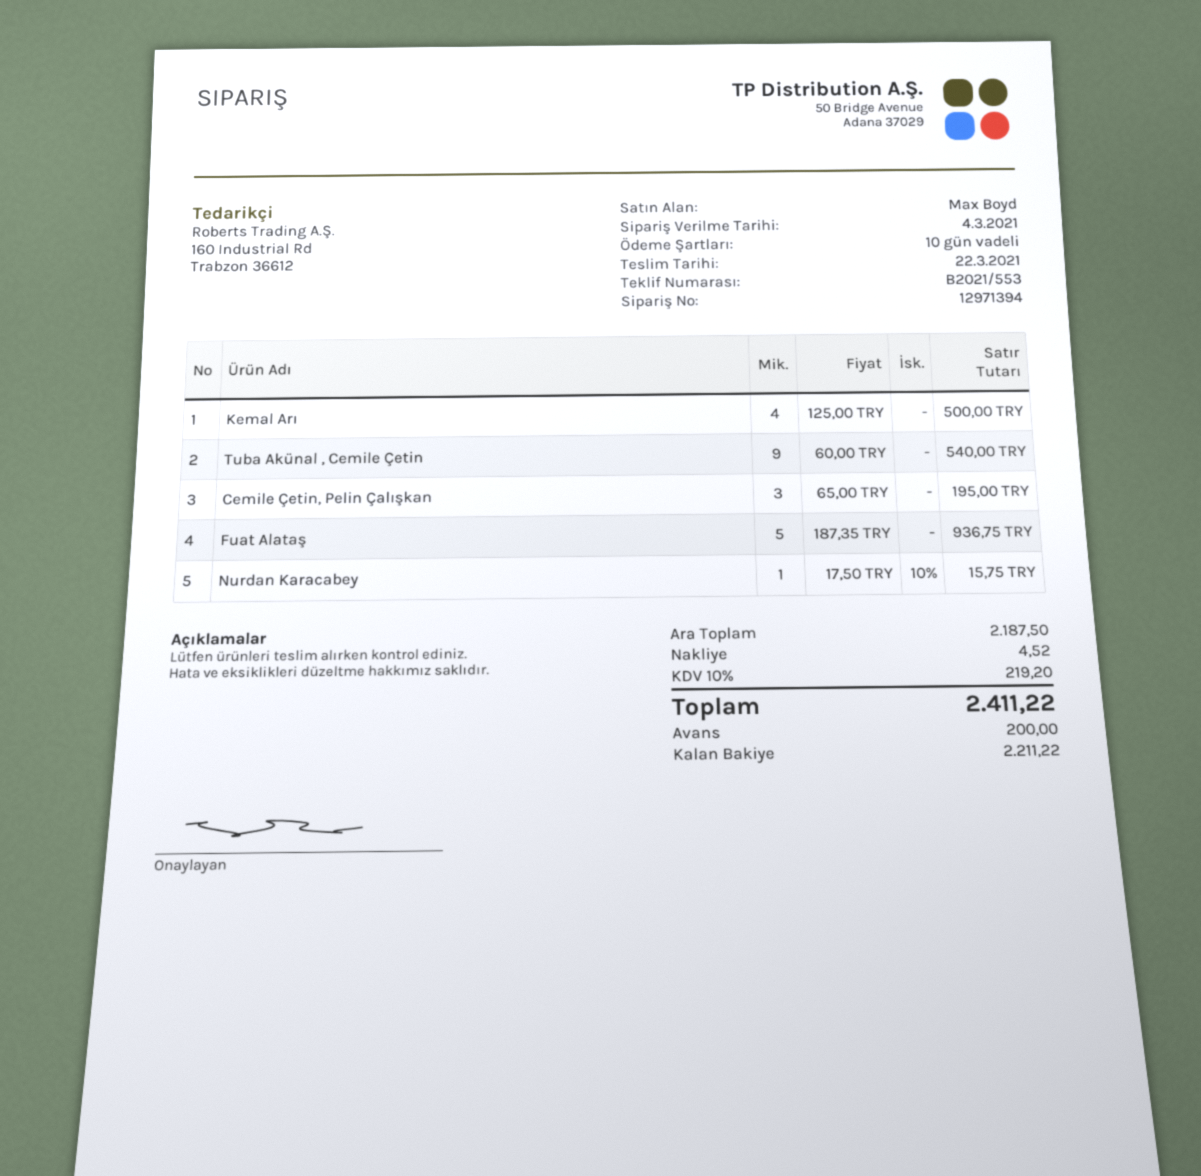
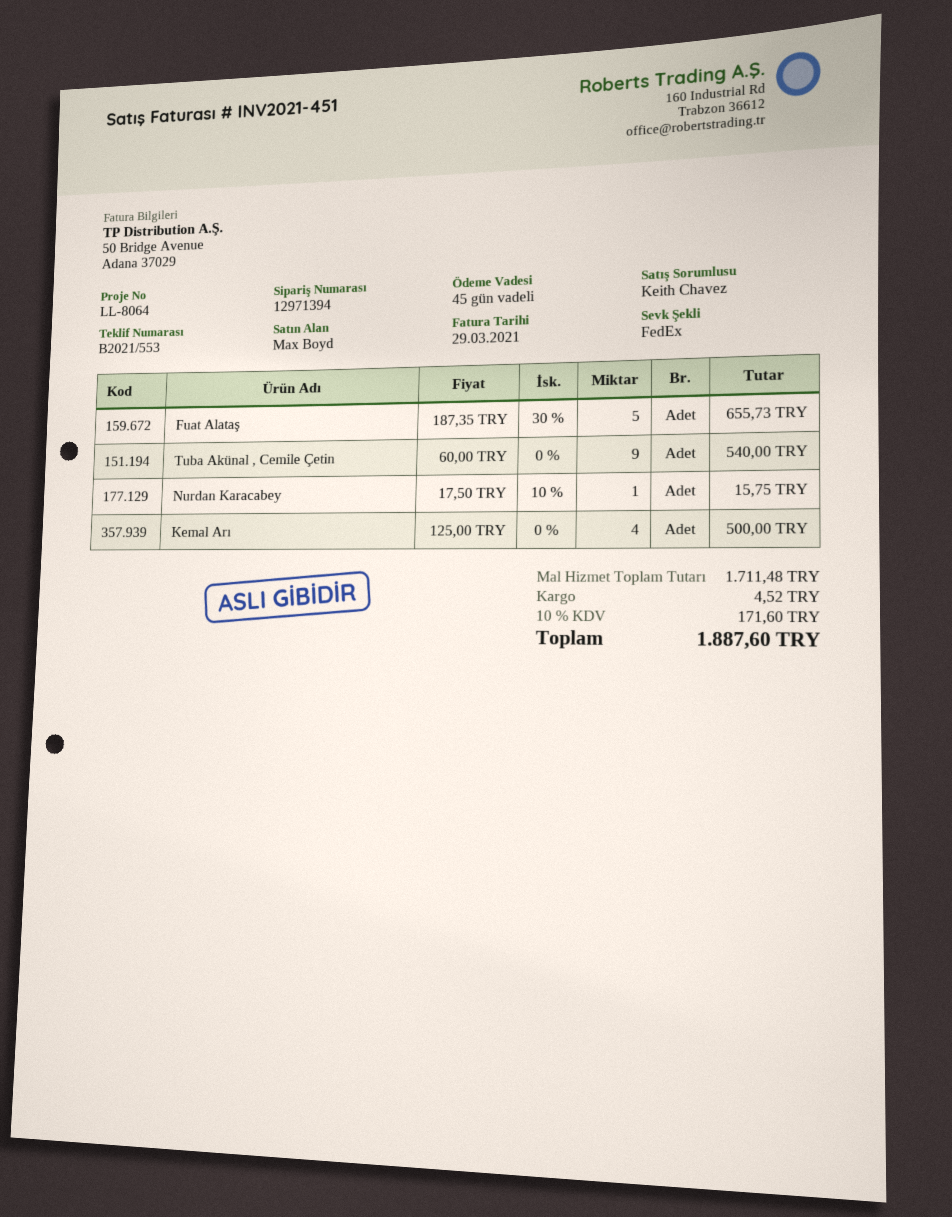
payment terms: 10 days -> 45 days
Cemile Çetin, Pelin Çalışkan: 3 x 65.00 = 195.00 -> none
Fuat Alataş: 5 x 187.35 = 936.75 -> 5 x 187.35 - 30% = 655.73
subtotal: 2187.50 -> 1711.48
tax: 10% = 219.20 -> 10% = 171.60
total: 2411.22 -> 1887.60

